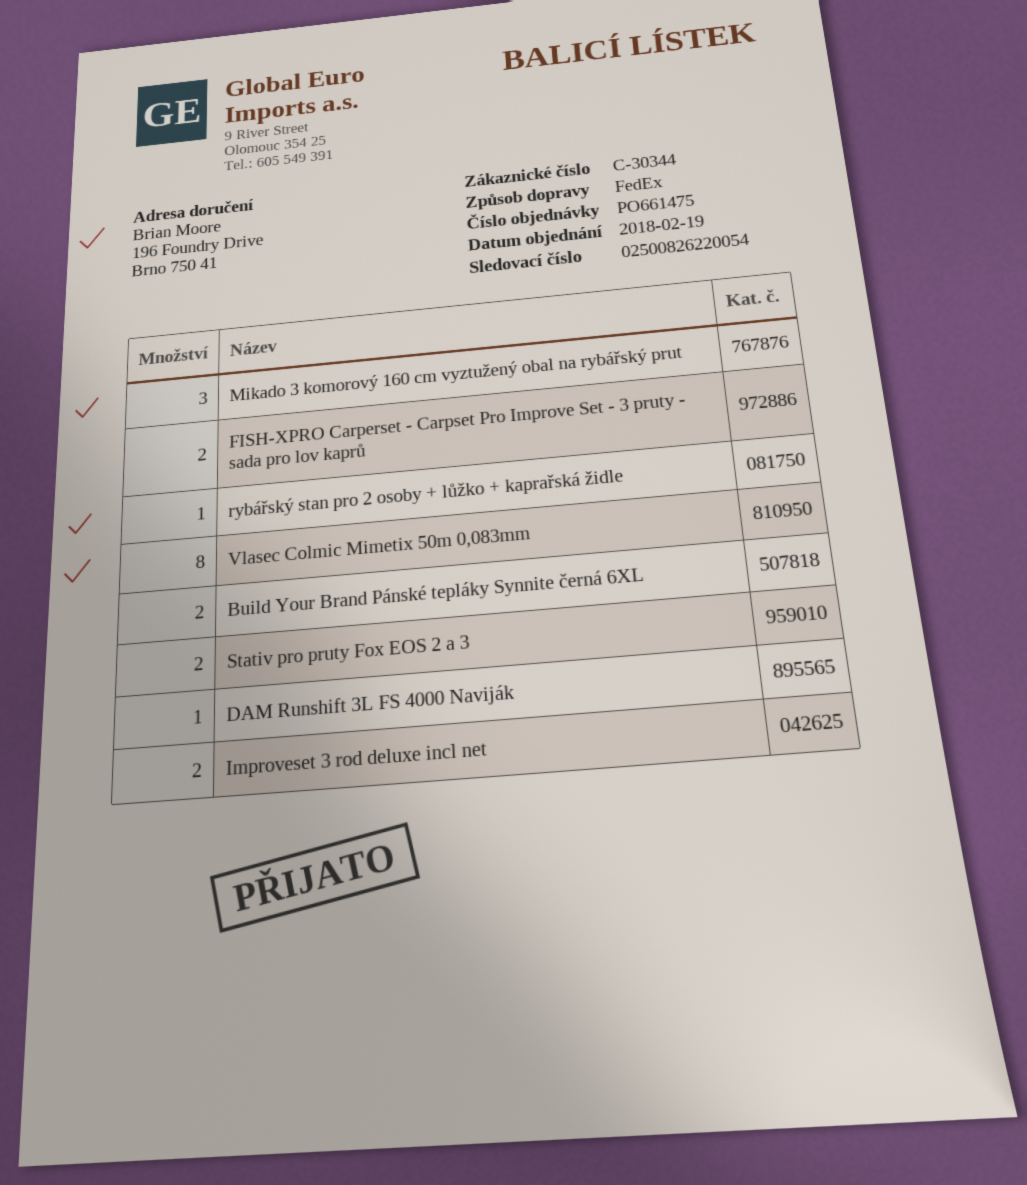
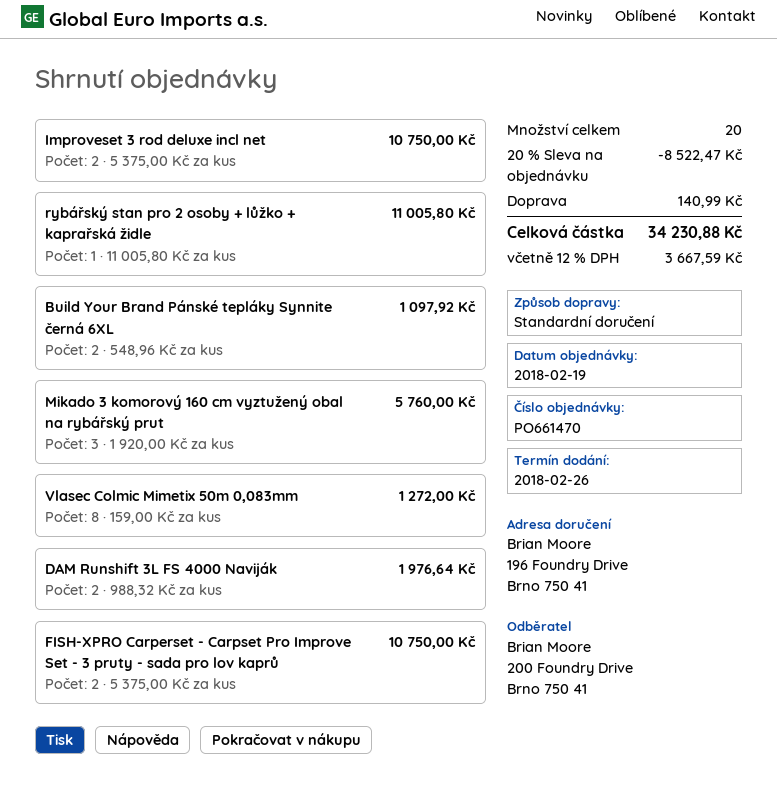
order number: PO661475 -> PO661470
shipping method: FedEx -> standard
Stativ pro pruty Fox EOS 2 a 3: 2 -> none
DAM Runshift 3L FS 4000 Naviják: 1 -> 2

